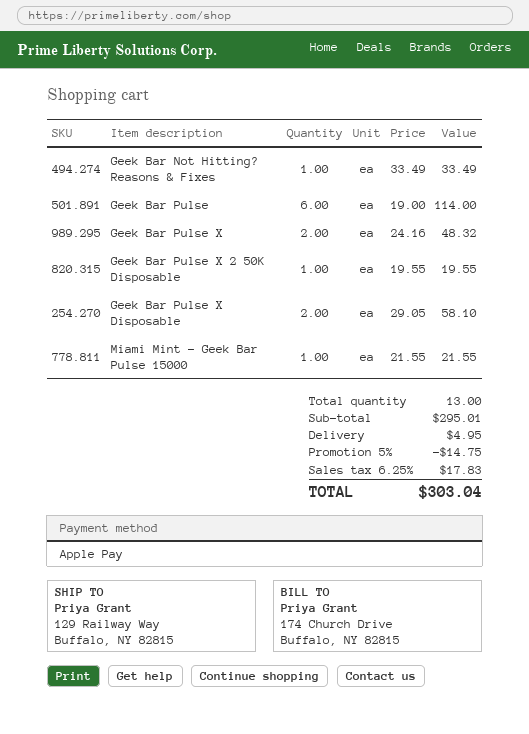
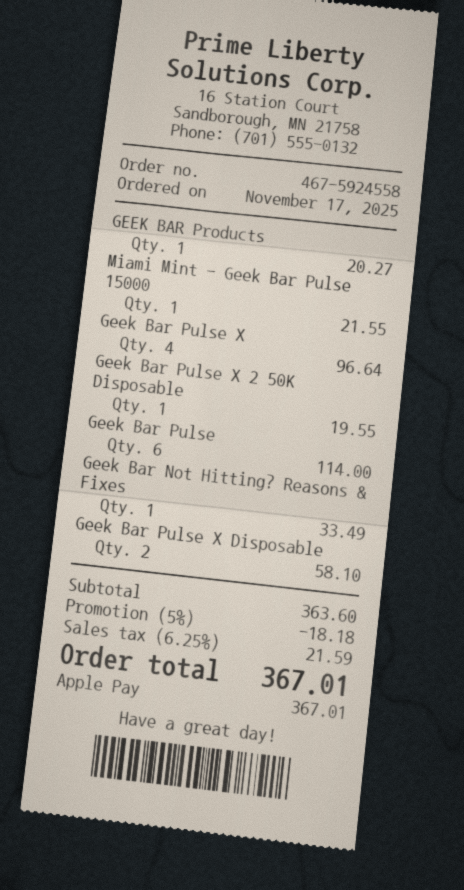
Geek Bar Pulse X: 2 for 48.32 -> 4 for 96.64
GEEK BAR Products: none -> 1 for 20.27
subtotal: 295.01 -> 363.60
discount: 5% = 14.75 -> 5% = 18.18
shipping: 4.95 -> none
tax: 6.25% = 17.83 -> 6.25% = 21.59
total: 303.04 -> 367.01

